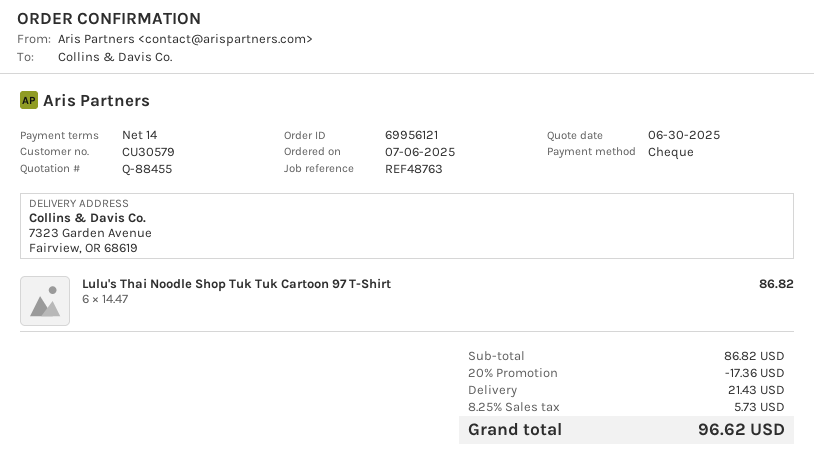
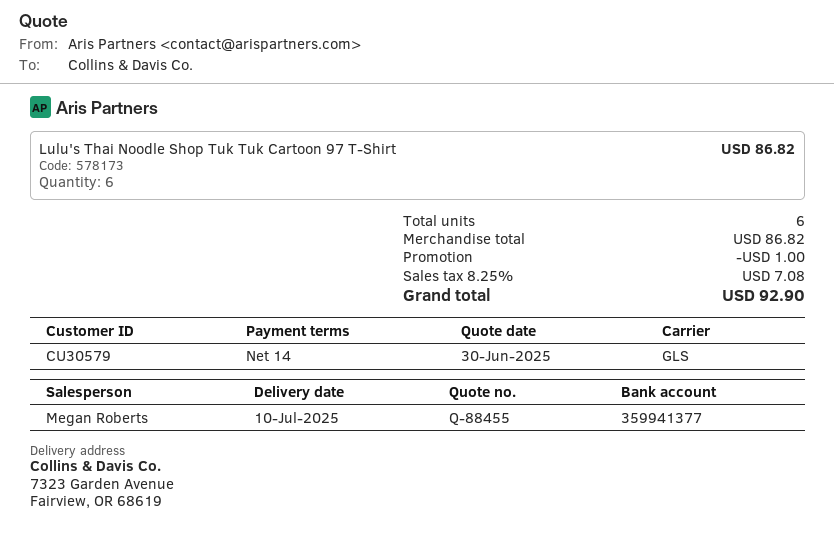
discount: 17.36 -> 1.00
shipping: 21.43 -> none
tax: 8.25% = 5.73 -> 8.25% = 7.08
total: 96.62 -> 92.90

